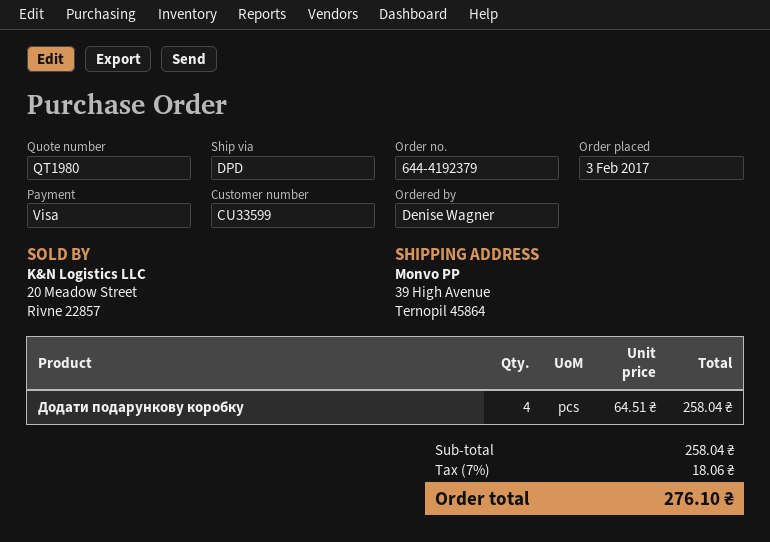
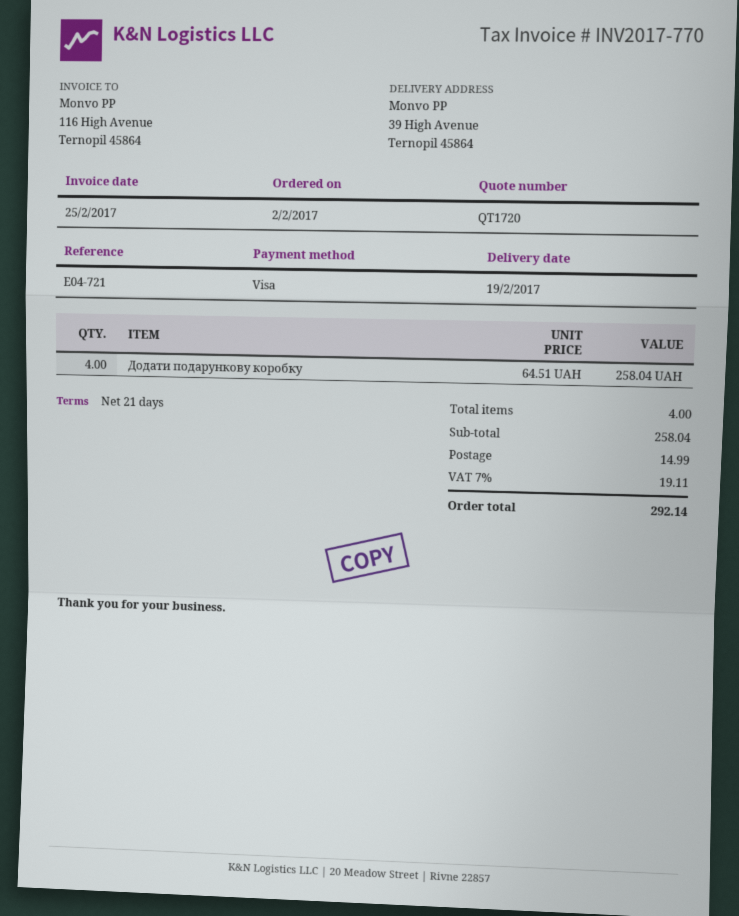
quote number: QT1980 -> QT1720
order date: 2017-02-03 -> 2017-02-02
shipping: none -> 14.99
tax: 7% = 18.06 -> 7% = 19.11
total: 276.10 -> 292.14

